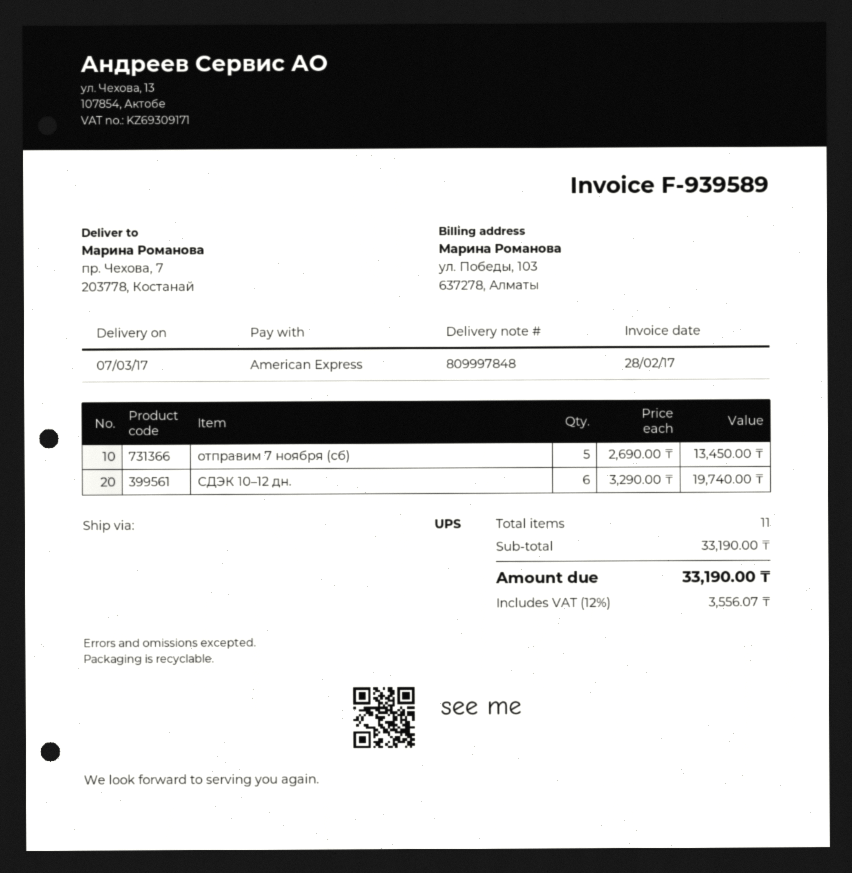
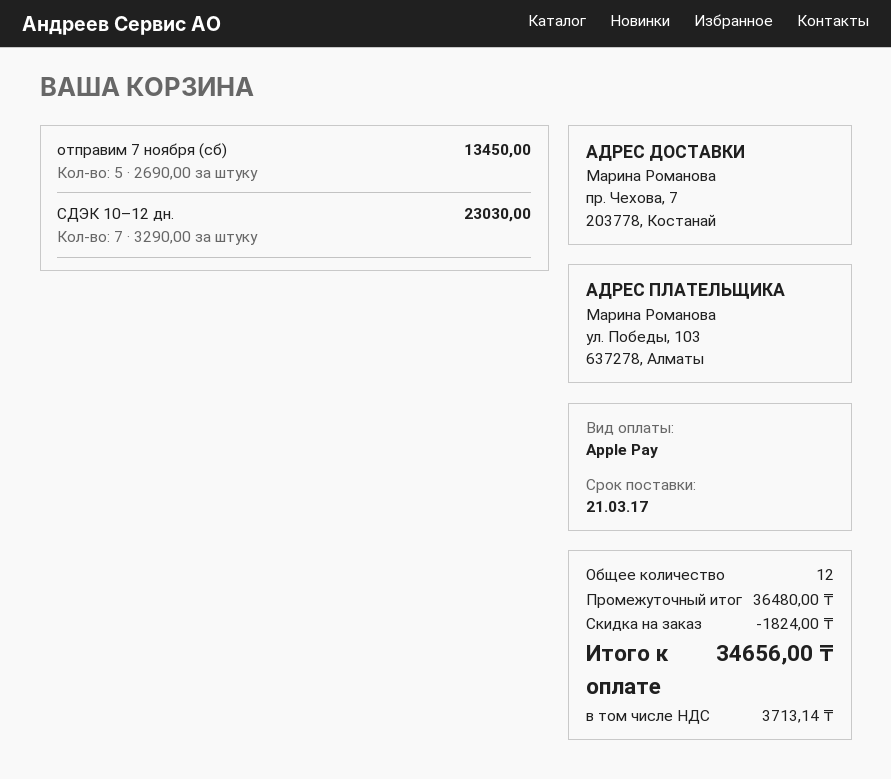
delivery date: 2017-03-07 -> 2017-03-21
payment method: American Express -> Apple Pay
СДЭК 10–12 дн.: 6 x 3290.00 = 19740.00 -> 7 x 3290.00 = 23030.00
total quantity: 11 -> 12
subtotal: 33190.00 -> 36480.00
discount: none -> 1824.00
tax: 3556.07 -> 3713.14
total: 33190.00 -> 34656.00

